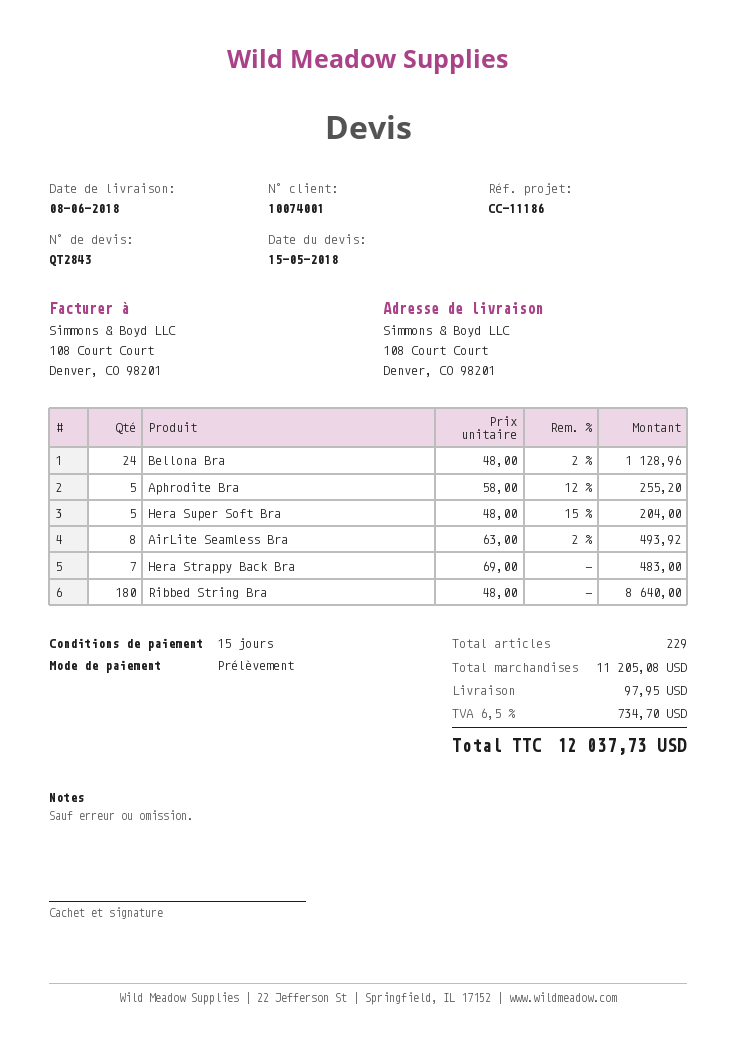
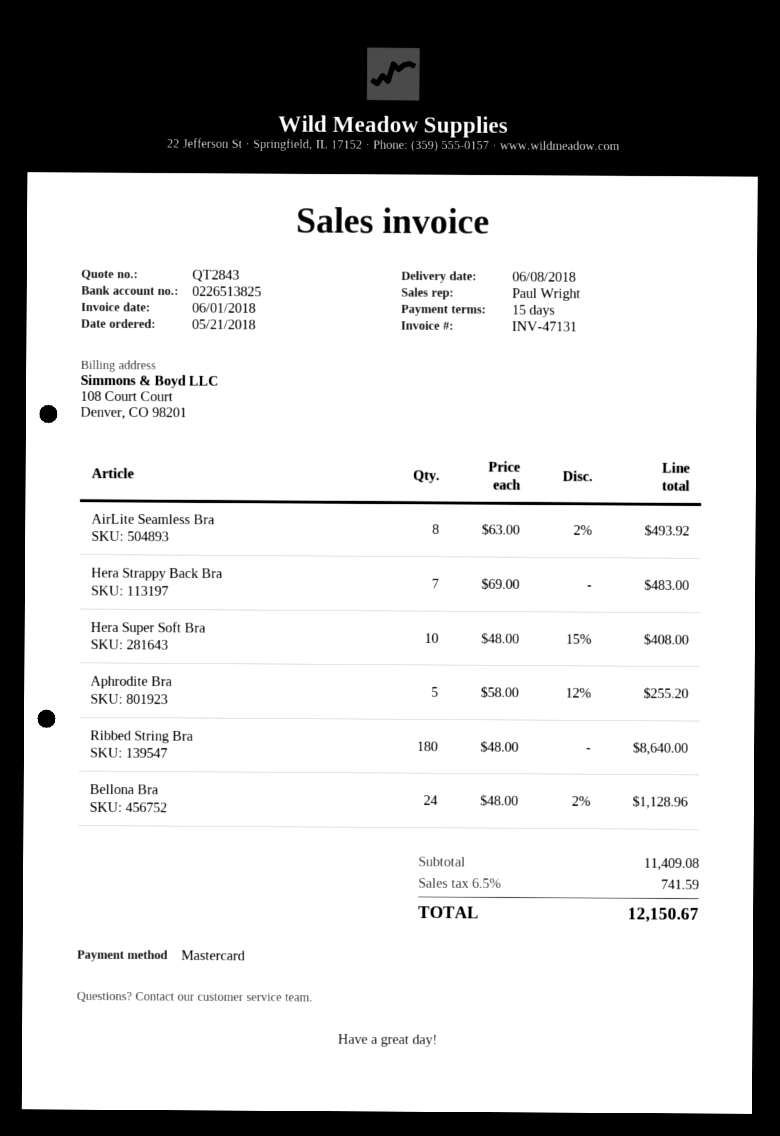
payment method: direct debit -> Mastercard
Hera Super Soft Bra: 5 x 48.00 - 15% = 204.00 -> 10 x 48.00 - 15% = 408.00
subtotal: 11205.08 -> 11409.08
shipping: 97.95 -> none
tax: 6.5% = 734.70 -> 6.5% = 741.59
total: 12037.73 -> 12150.67

